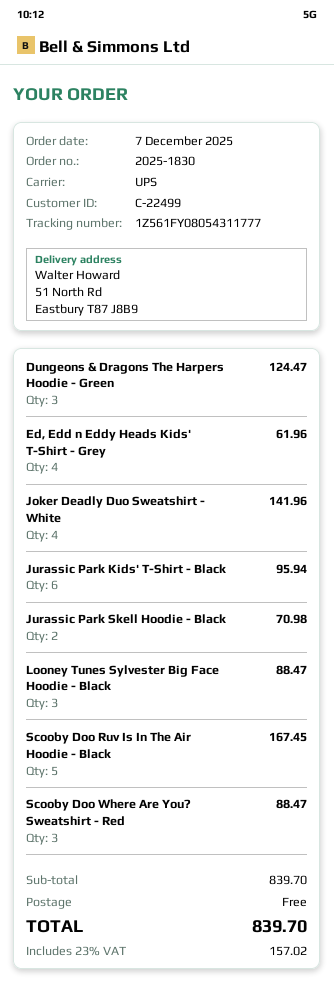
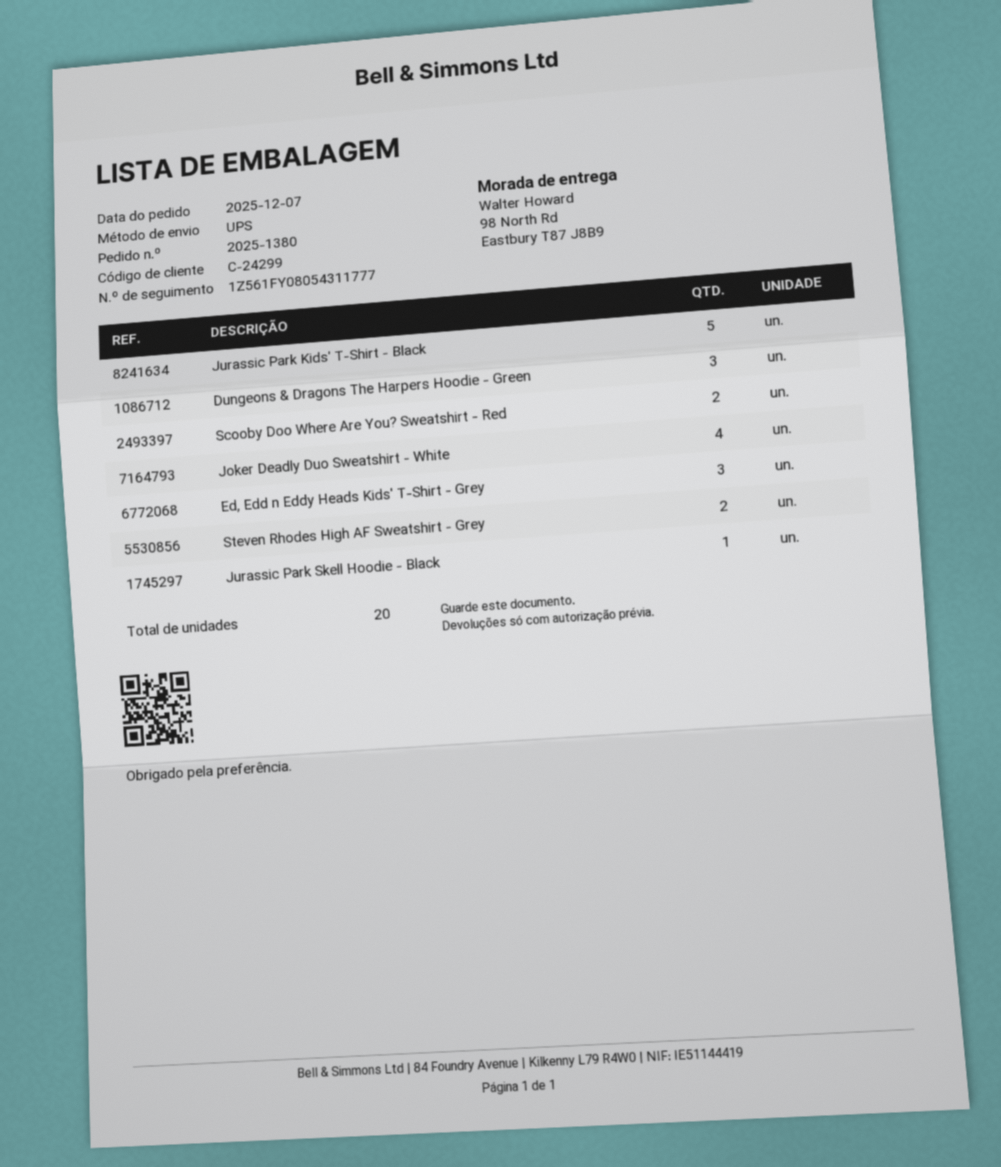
order number: 2025-1830 -> 2025-1380
customer number: C-22499 -> C-24299
ship to: 51 North Rd, Eastbury T87 J8B9 -> 98 North Rd, Eastbury T87 J8B9
Ed, Edd n Eddy Heads Kids' T-Shirt - Grey: 4 -> 3
Jurassic Park Kids' T-Shirt - Black: 6 -> 5
Jurassic Park Skell Hoodie - Black: 2 -> 1
Looney Tunes Sylvester Big Face Hoodie - Black: 3 -> none
Scooby Doo Ruv Is In The Air Hoodie - Black: 5 -> none
Scooby Doo Where Are You? Sweatshirt - Red: 3 -> 2
Steven Rhodes High AF Sweatshirt - Grey: none -> 2

